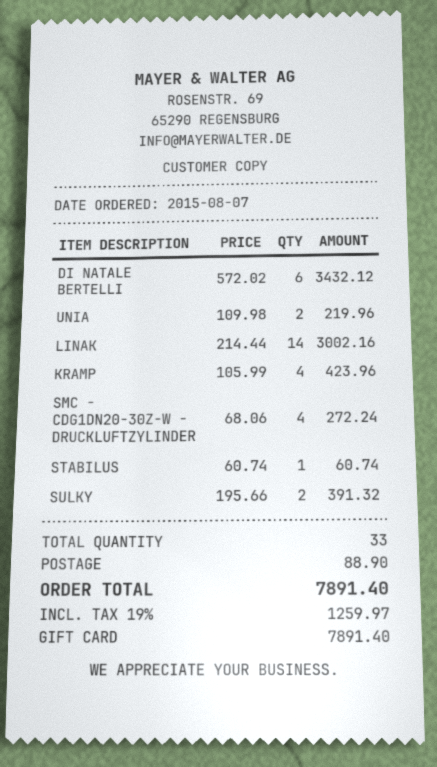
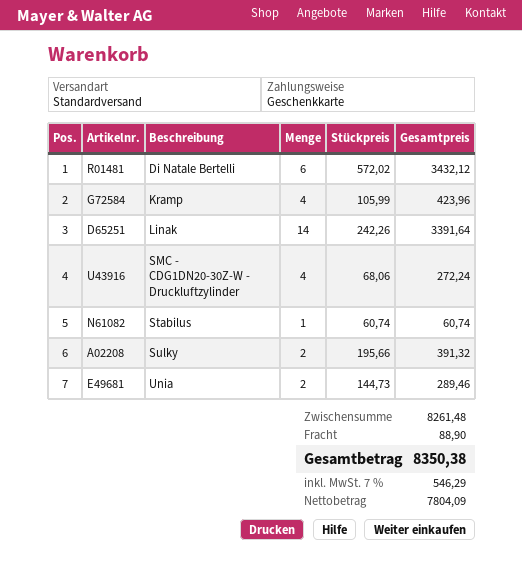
UNIA: 2 x 109.98 = 219.96 -> 2 x 144.73 = 289.46
LINAK: 14 x 214.44 = 3002.16 -> 14 x 242.26 = 3391.64
tax: 19% = 1259.97 -> 7% = 546.29
total: 7891.40 -> 8350.38

